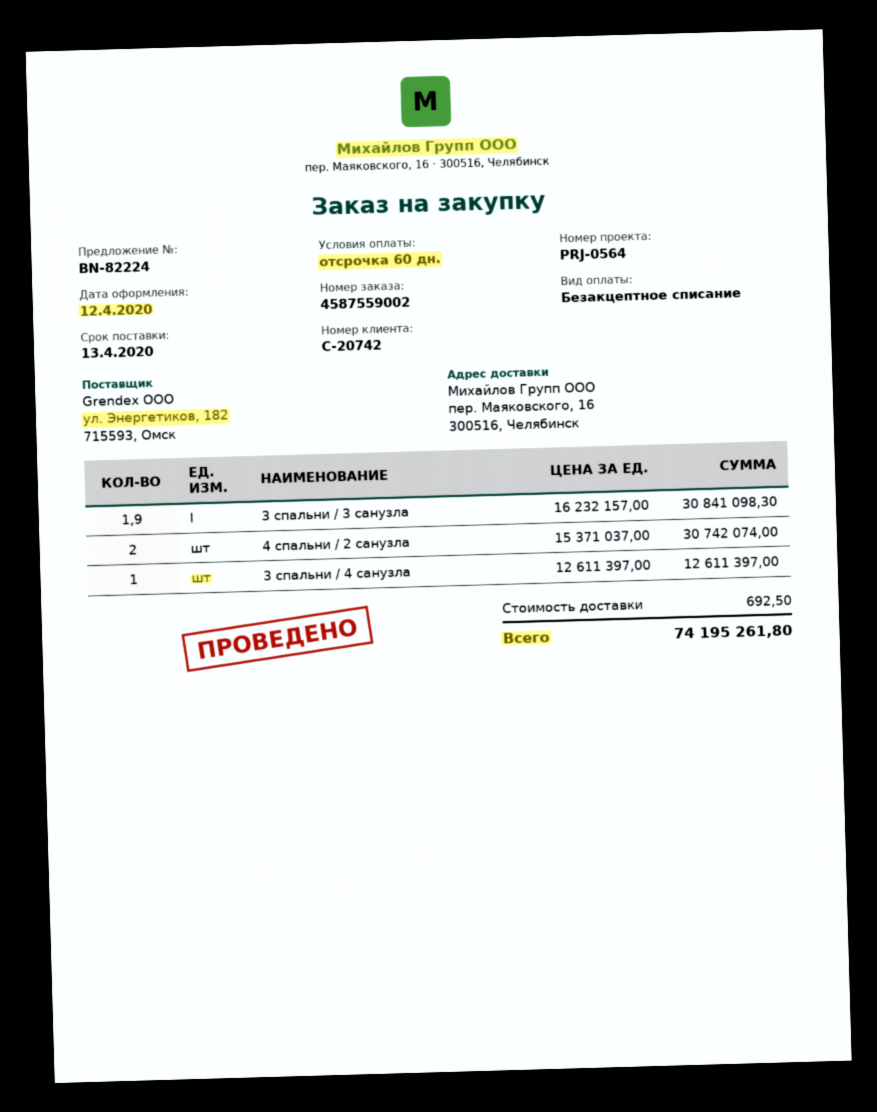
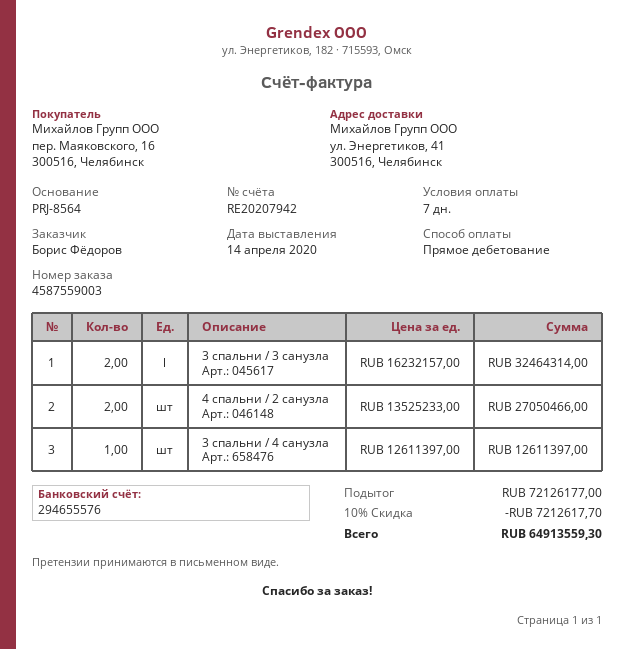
order number: 4587559002 -> 4587559003
payment terms: 60 days -> 7 days
reference: PRJ-0564 -> PRJ-8564
ship to: пер. Маяковского, 16, 300516, Челябинск -> ул. Энергетиков, 41, 300516, Челябинск
3 спальни / 3 санузла: 1.9 x 16232157.00 = 30841098.30 -> 2 x 16232157.00 = 32464314.00
4 спальни / 2 санузла: 2 x 15371037.00 = 30742074.00 -> 2 x 13525233.00 = 27050466.00
discount: none -> 10% = 7212617.70
shipping: 692.50 -> none
total: 74195261.80 -> 64913559.30

